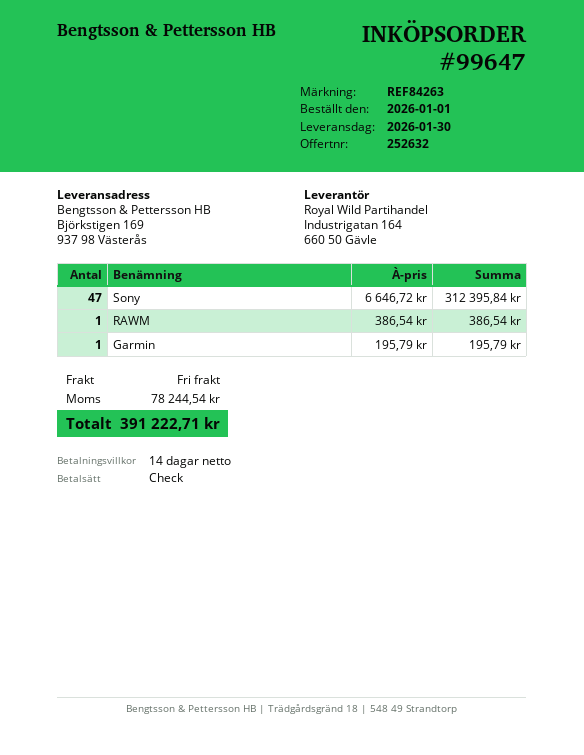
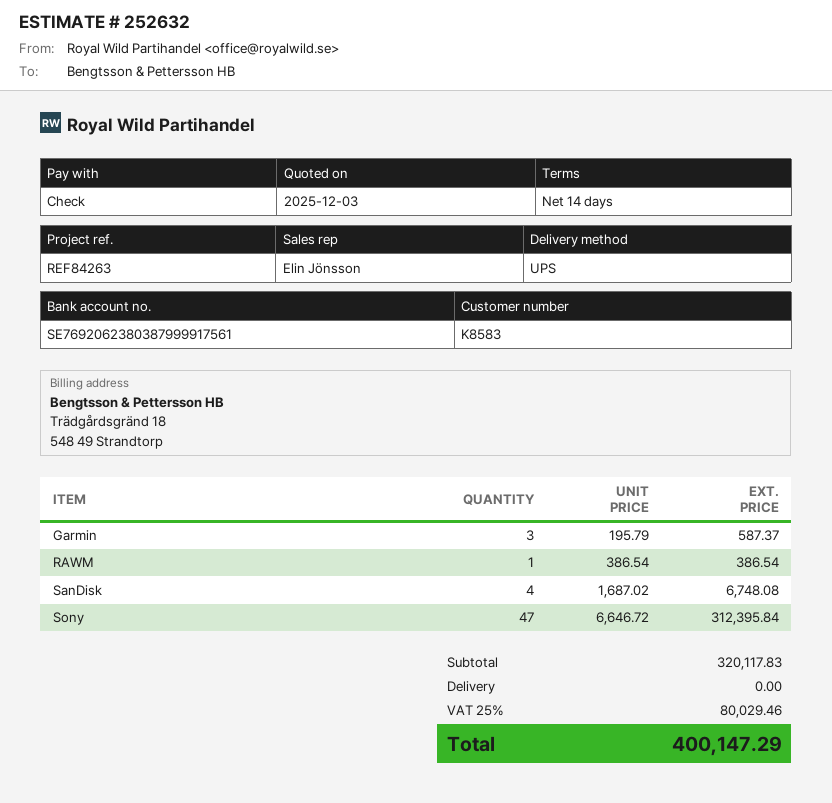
Garmin: 1 x 195.79 = 195.79 -> 3 x 195.79 = 587.37
SanDisk: none -> 4 x 1687.02 = 6748.08
tax: 78244.54 -> 80029.46
total: 391222.71 -> 400147.29

